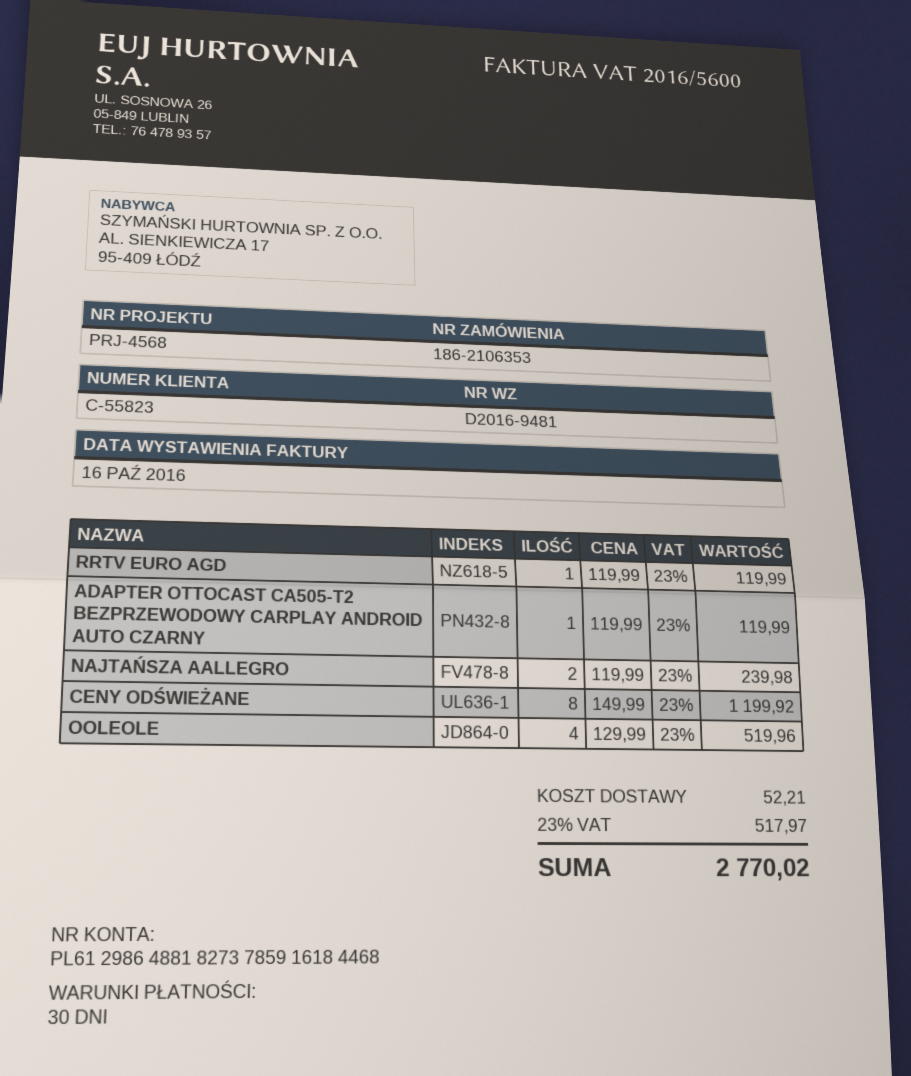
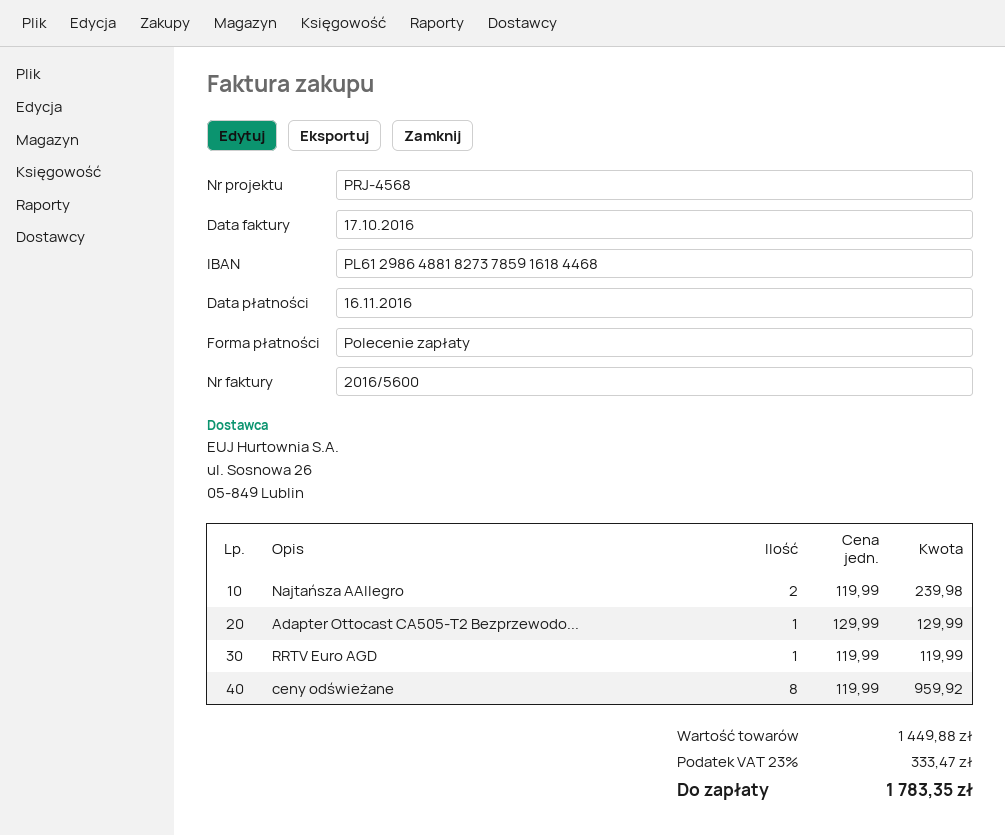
invoice date: 2016-10-16 -> 2016-10-17
ADAPTER OTTOCAST CA505-T2 BEZPRZEWODOWY CARPLAY ANDROID AUTO CZARNY: 1 x 119.99 = 119.99 -> 1 x 129.99 = 129.99
CENY ODŚWIEŻANE: 8 x 149.99 = 1199.92 -> 8 x 119.99 = 959.92
OOLEOLE: 4 x 129.99 = 519.96 -> none
shipping: 52.21 -> none
tax: 23% = 517.97 -> 23% = 333.47
total: 2770.02 -> 1783.35

